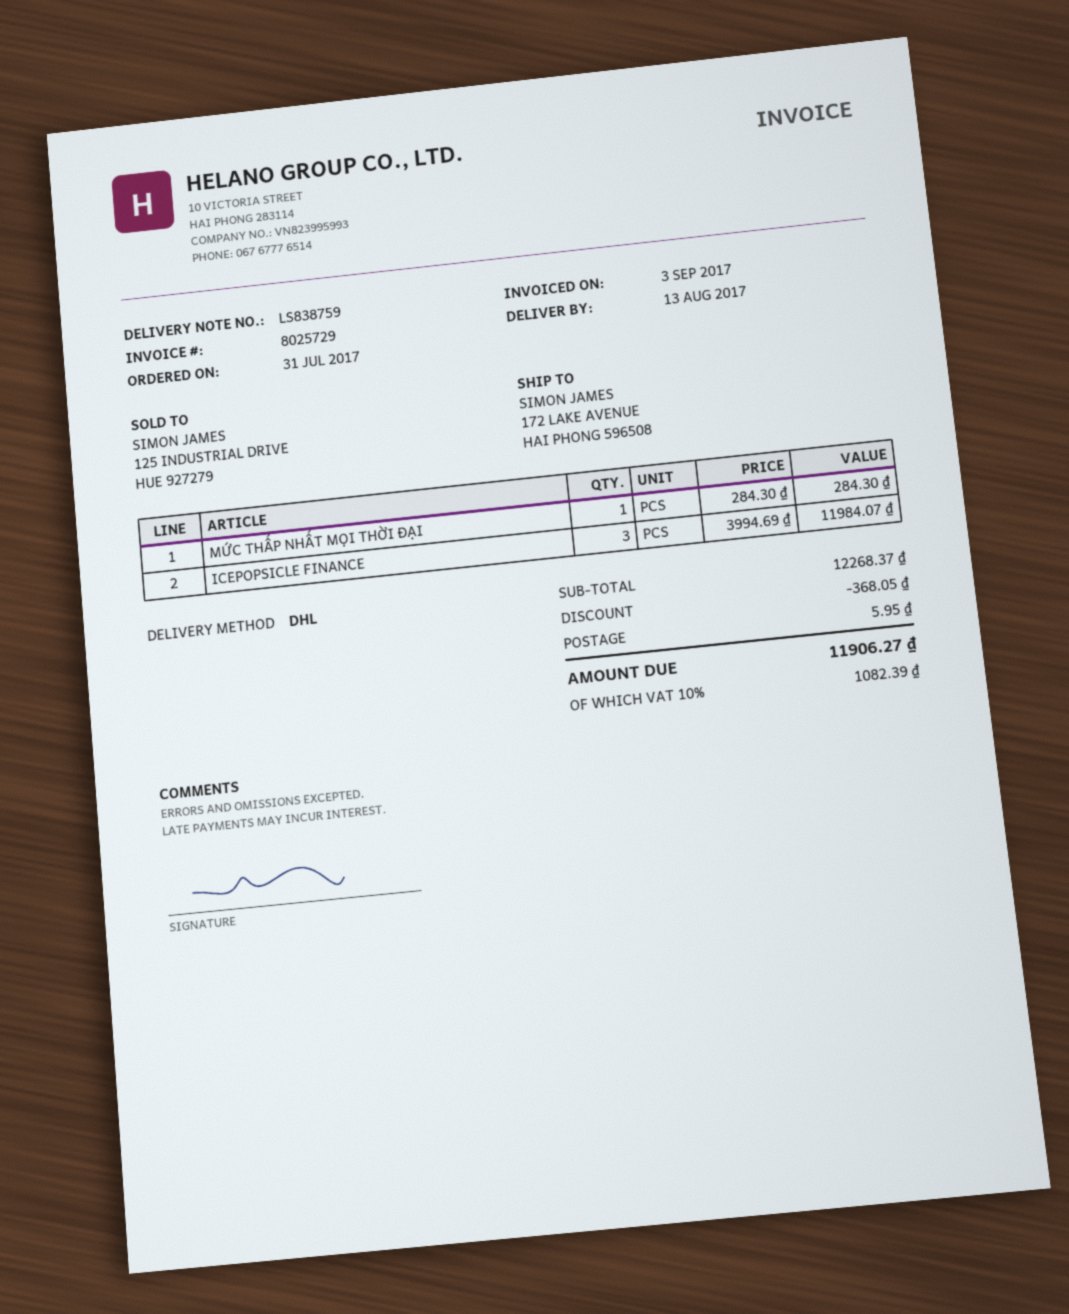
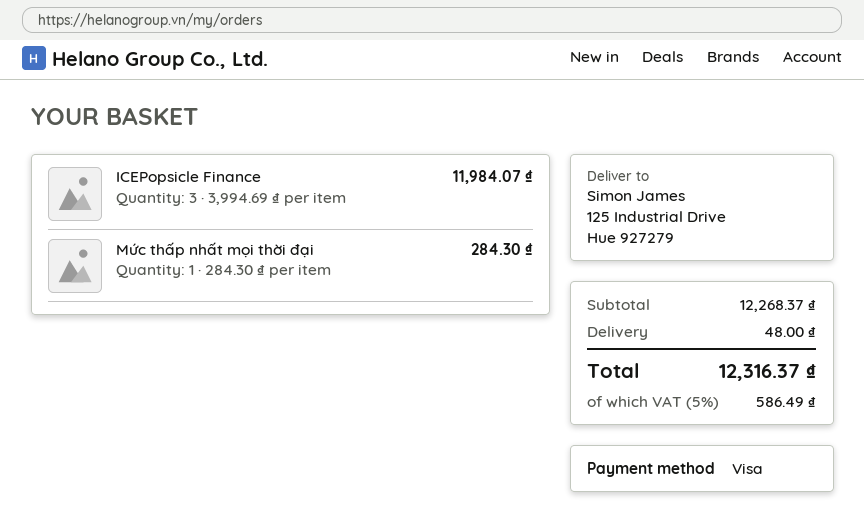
ship to: 172 LAKE AVENUE, HAI PHONG 596508 -> 125 Industrial Drive, Hue 927279
discount: 368.05 -> none
shipping: 5.95 -> 48.00
tax: 10% = 1082.39 -> 5% = 586.49
total: 11906.27 -> 12316.37

